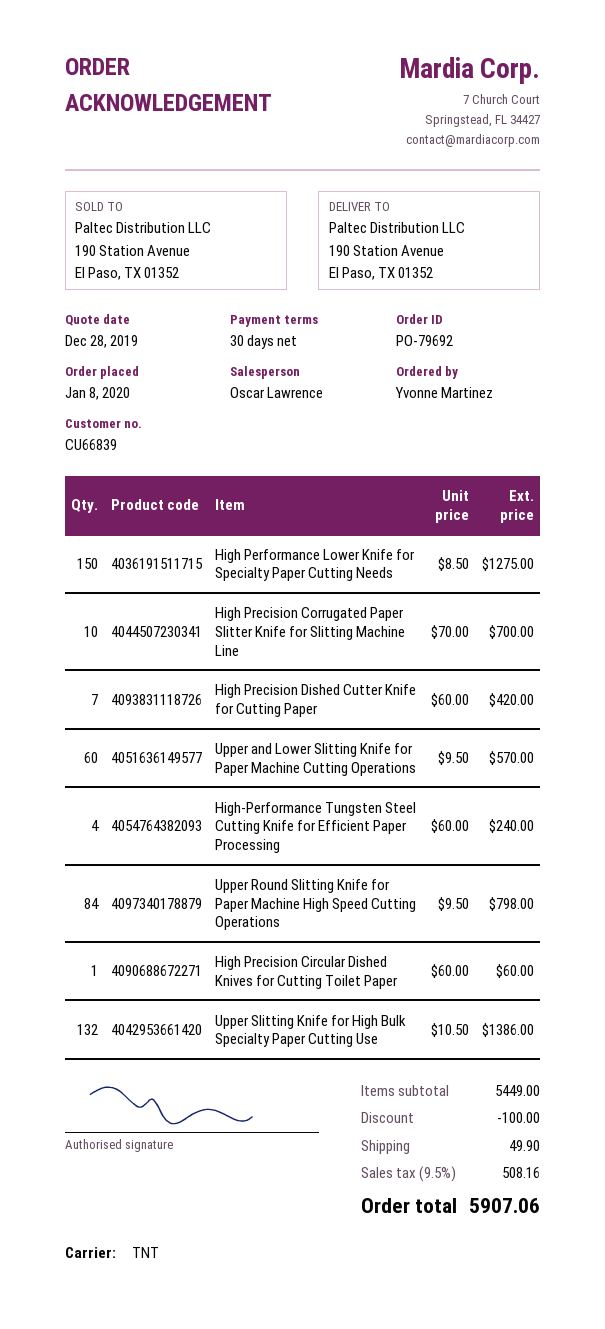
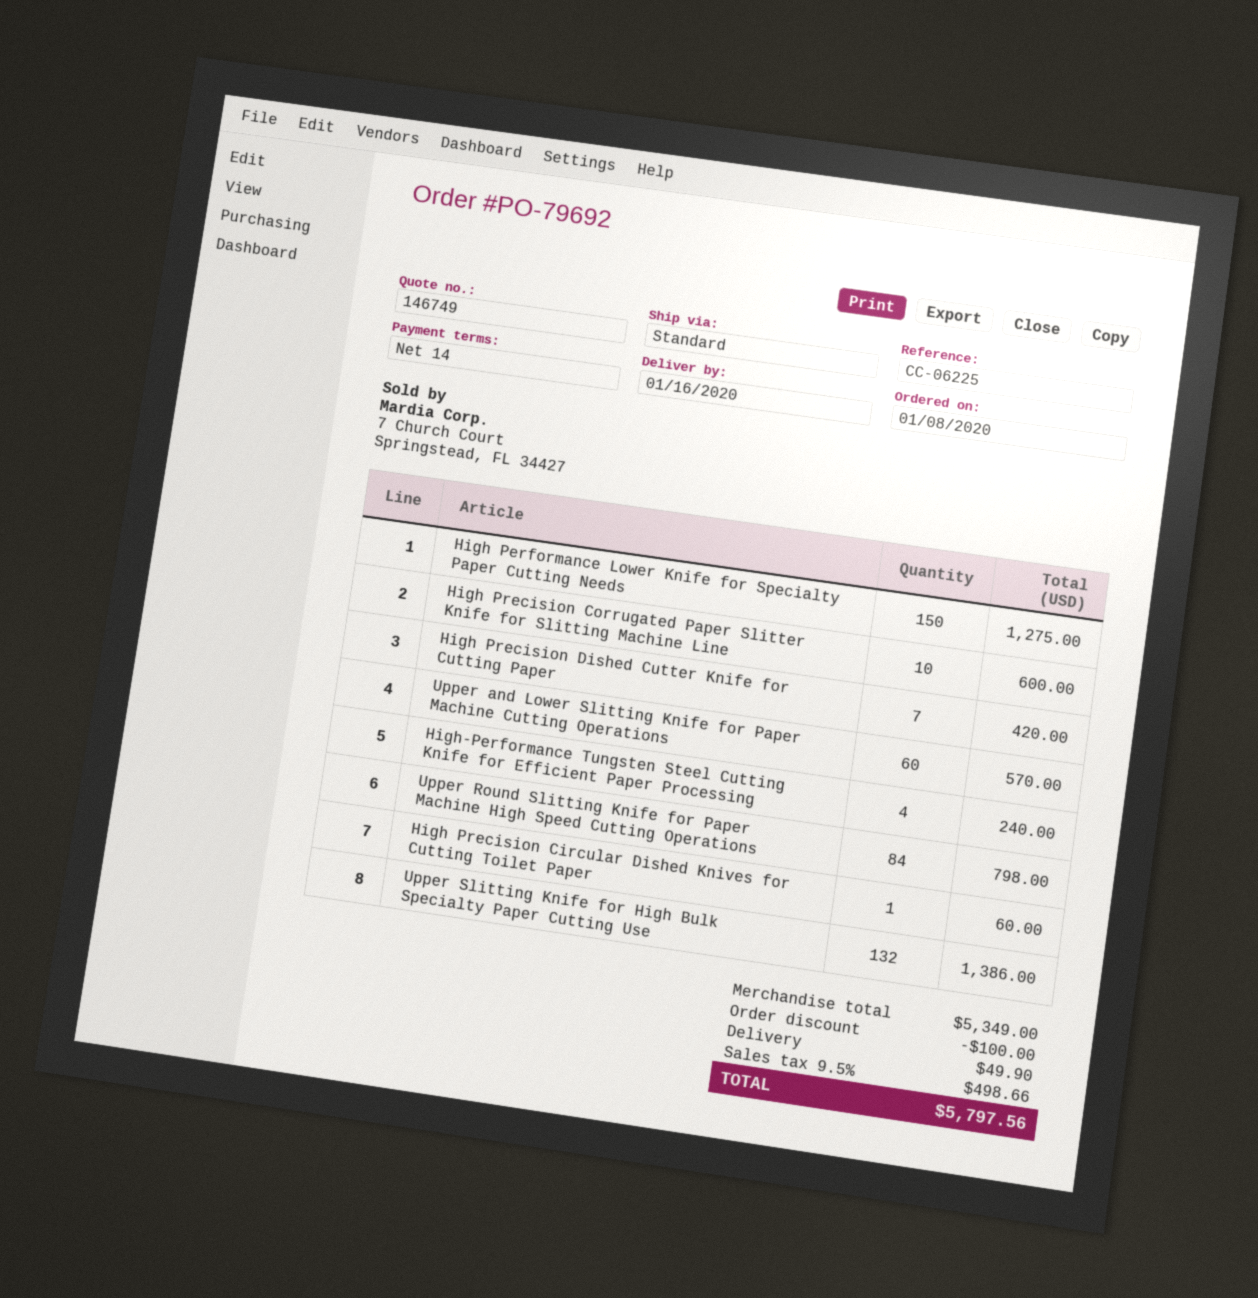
payment terms: 30 days -> 14 days
shipping method: TNT -> standard
High Precision Corrugated Paper Slitter Knife for Slitting Machine Line: 10 for 700.00 -> 10 for 600.00
subtotal: 5449.00 -> 5349.00
tax: 9.5% = 508.16 -> 9.5% = 498.66
total: 5907.06 -> 5797.56

